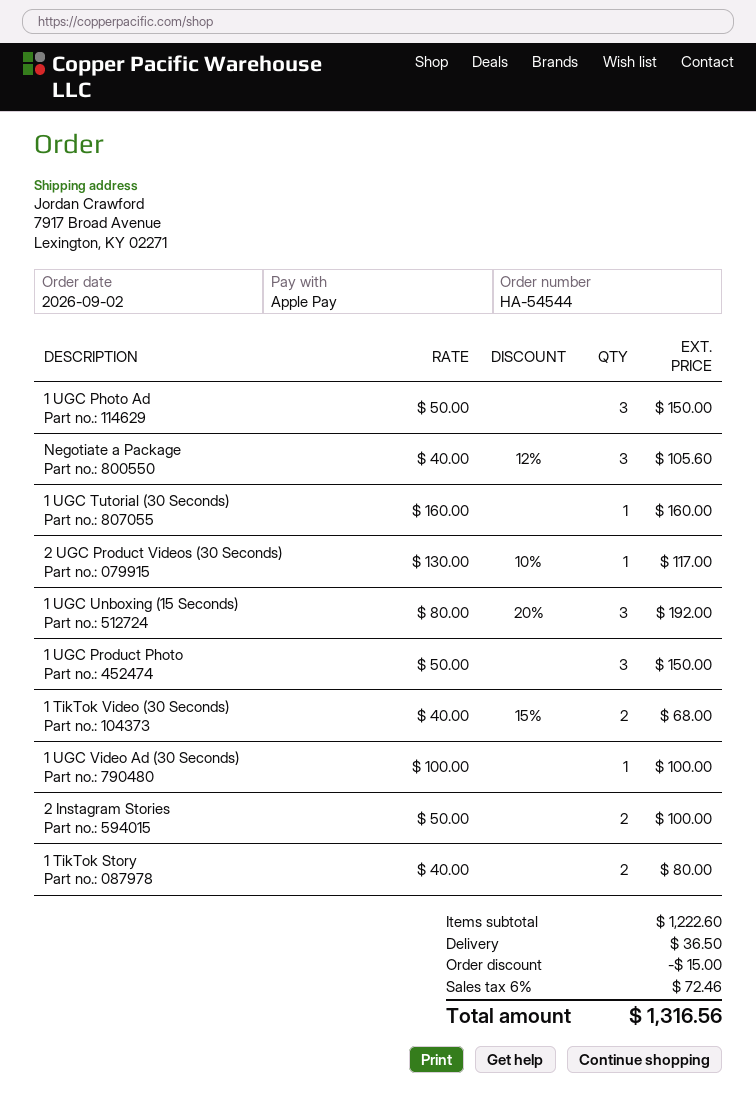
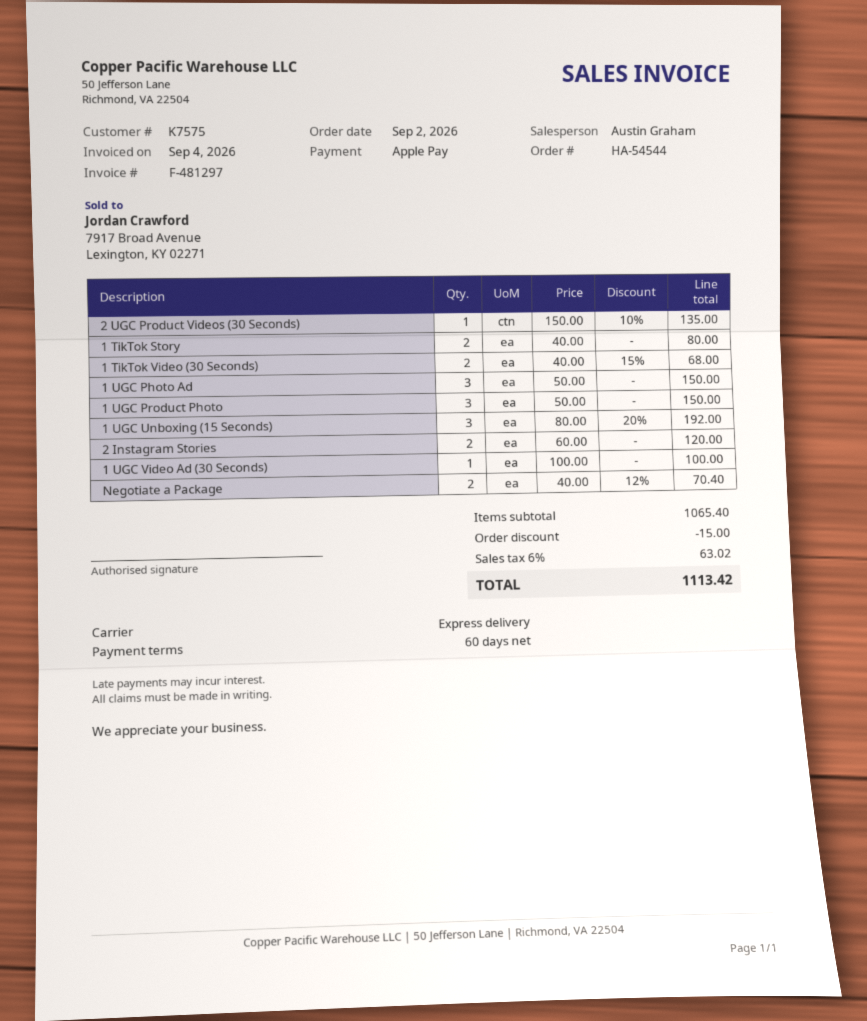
Negotiate a Package: 3 x 40.00 - 12% = 105.60 -> 2 x 40.00 - 12% = 70.40
1 UGC Tutorial (30 Seconds): 1 x 160.00 = 160.00 -> none
2 UGC Product Videos (30 Seconds): 1 x 130.00 - 10% = 117.00 -> 1 x 150.00 - 10% = 135.00
2 Instagram Stories: 2 x 50.00 = 100.00 -> 2 x 60.00 = 120.00
subtotal: 1222.60 -> 1065.40
shipping: 36.50 -> none
tax: 6% = 72.46 -> 6% = 63.02
total: 1316.56 -> 1113.42

